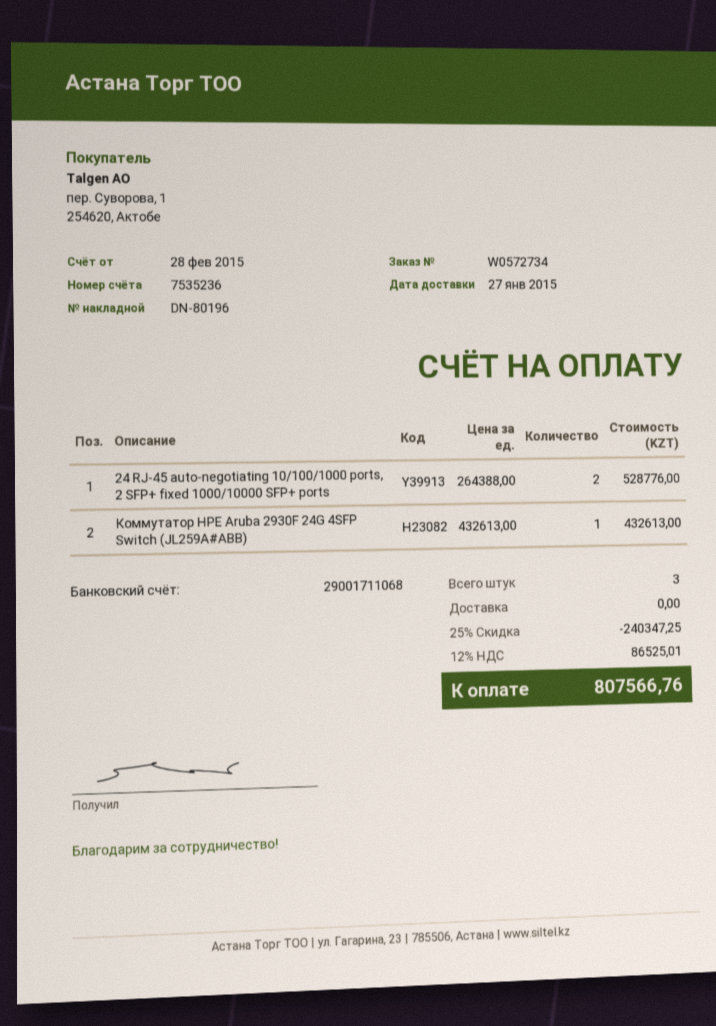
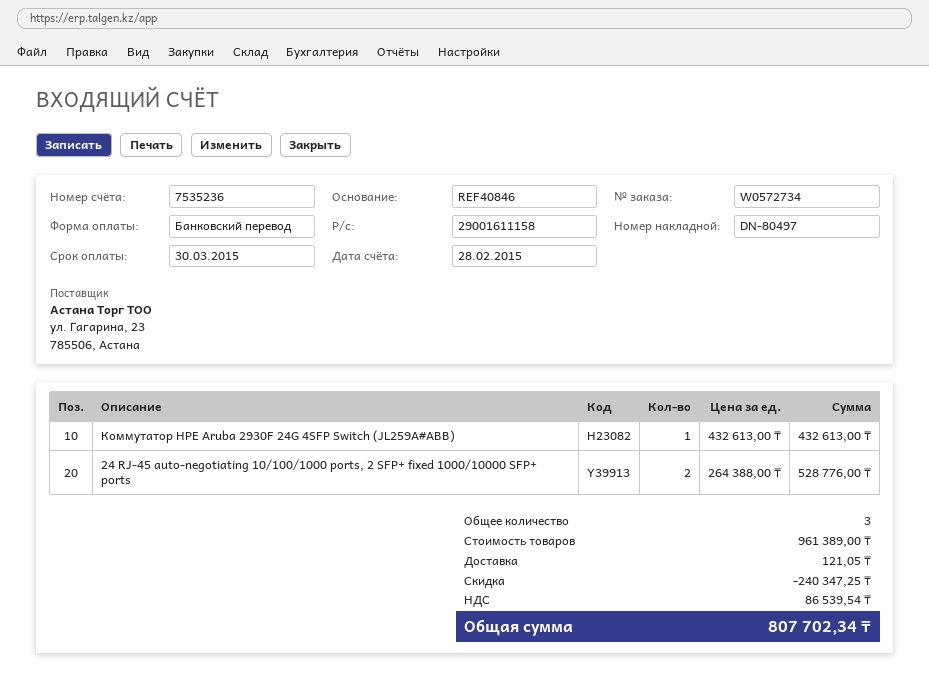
delivery note number: DN-80196 -> DN-80497
bank account: 29001711068 -> 29001611158
shipping: 0.00 -> 121.05
tax: 86525.01 -> 86539.54
total: 807566.76 -> 807702.34

